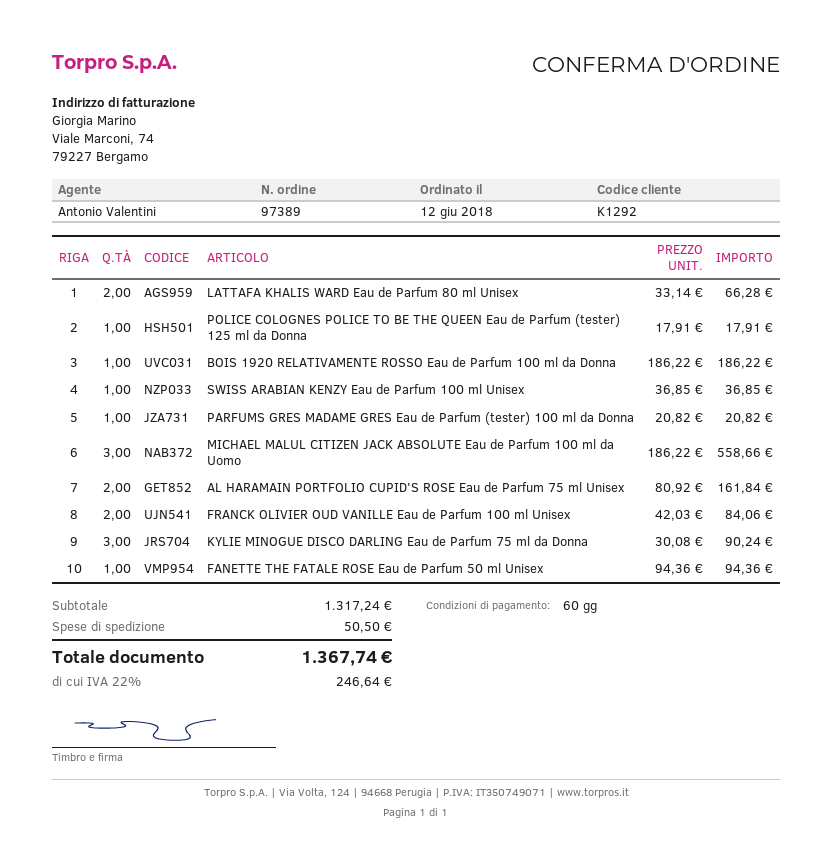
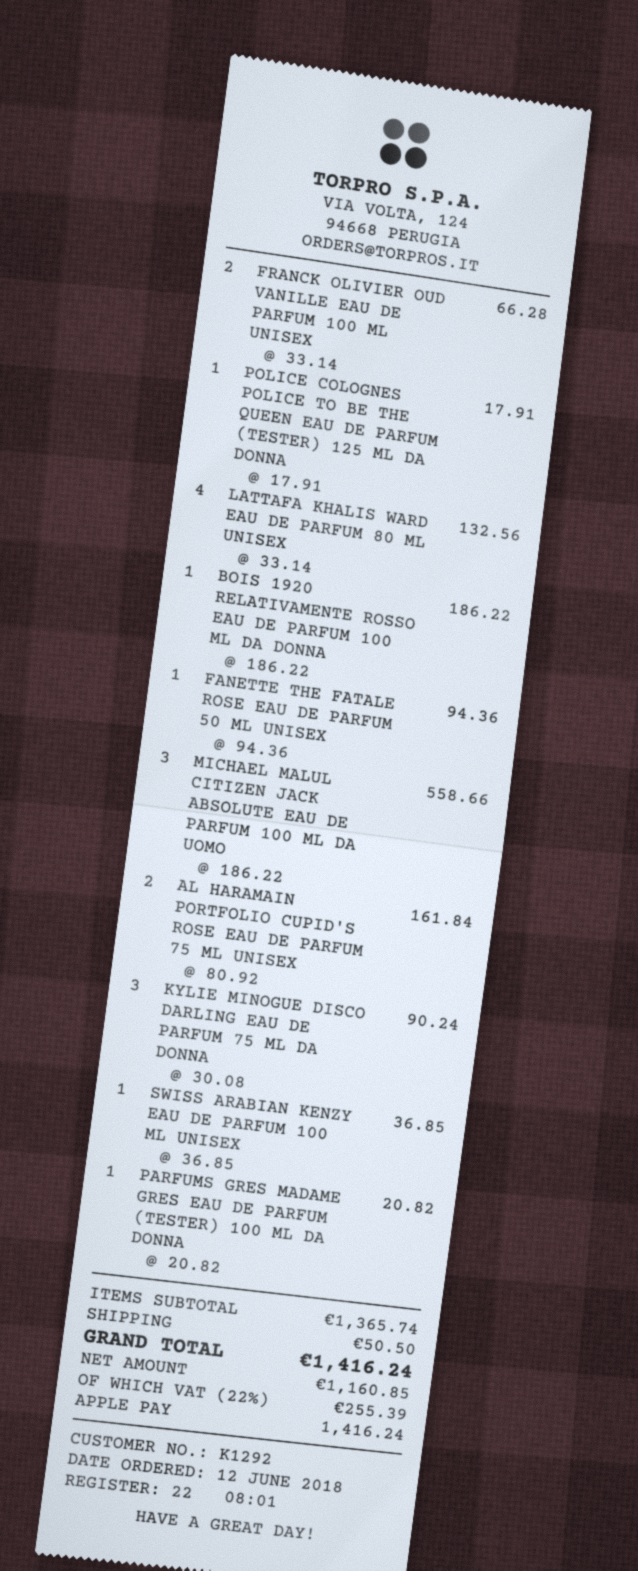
LATTAFA KHALIS WARD Eau de Parfum 80 ml Unisex: 2 x 33.14 = 66.28 -> 4 x 33.14 = 132.56
FRANCK OLIVIER OUD VANILLE Eau de Parfum 100 ml Unisex: 2 x 42.03 = 84.06 -> 2 x 33.14 = 66.28
subtotal: 1317.24 -> 1365.74
tax: 22% = 246.64 -> 22% = 255.39
total: 1367.74 -> 1416.24

